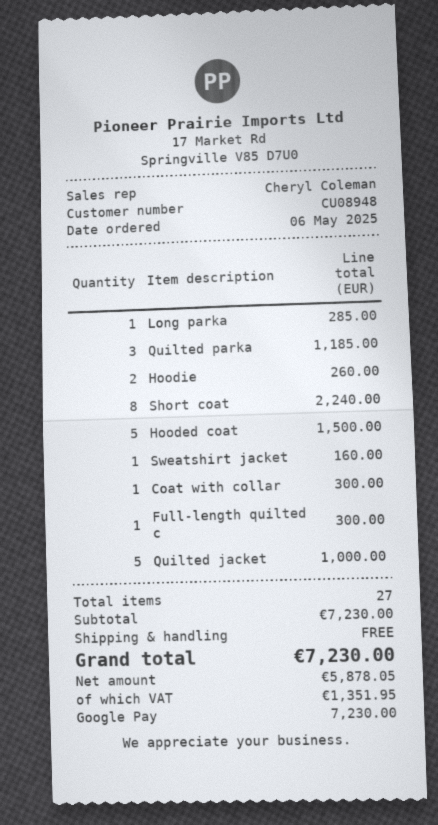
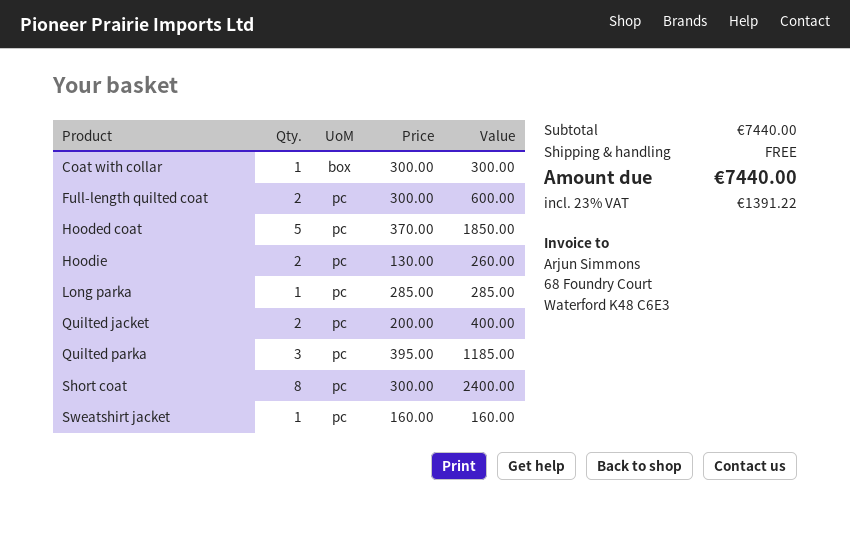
Short coat: 8 for 2240.00 -> 8 for 2400.00
Hooded coat: 5 for 1500.00 -> 5 for 1850.00
Full-length quilted c: 1 for 300.00 -> 2 for 600.00
Quilted jacket: 5 for 1000.00 -> 2 for 400.00
subtotal: 7230.00 -> 7440.00
tax: 1351.95 -> 1391.22
total: 7230.00 -> 7440.00

